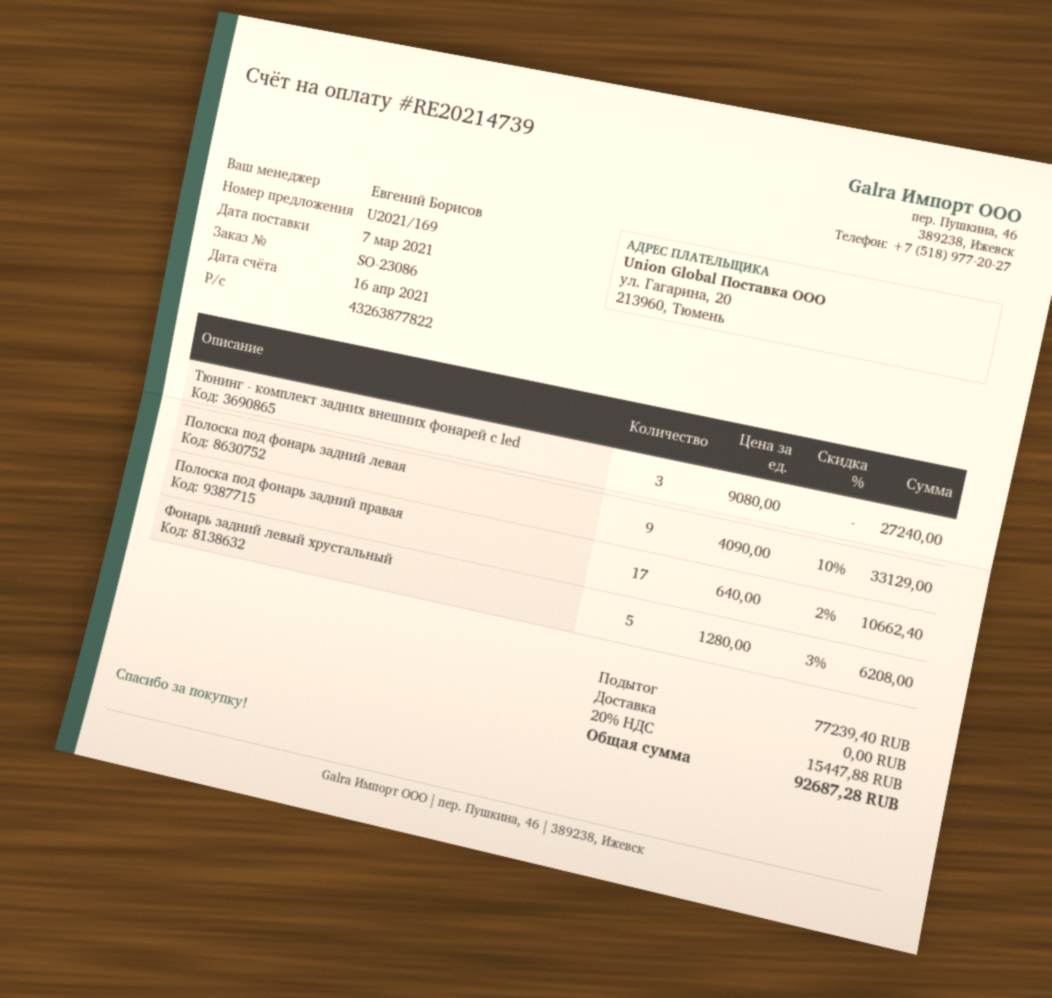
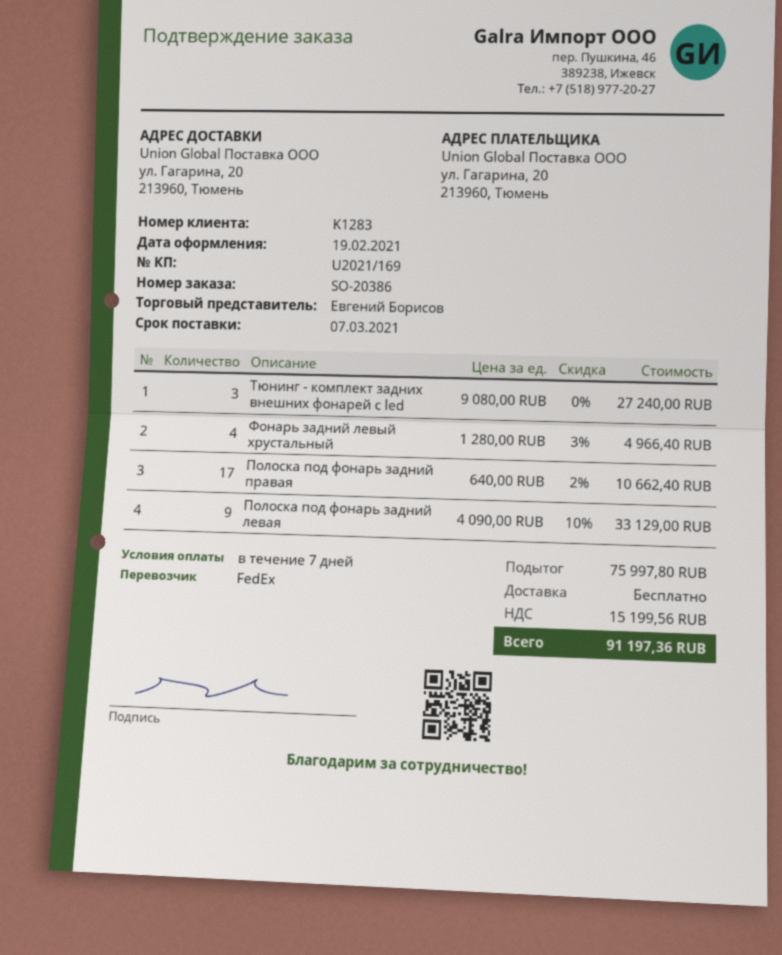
order number: SO-23086 -> SO-20386
Фонарь задний левый хрустальный: 5 x 1280.00 - 3% = 6208.00 -> 4 x 1280.00 - 3% = 4966.40
subtotal: 77239.40 -> 75997.80
tax: 15447.88 -> 15199.56
total: 92687.28 -> 91197.36

